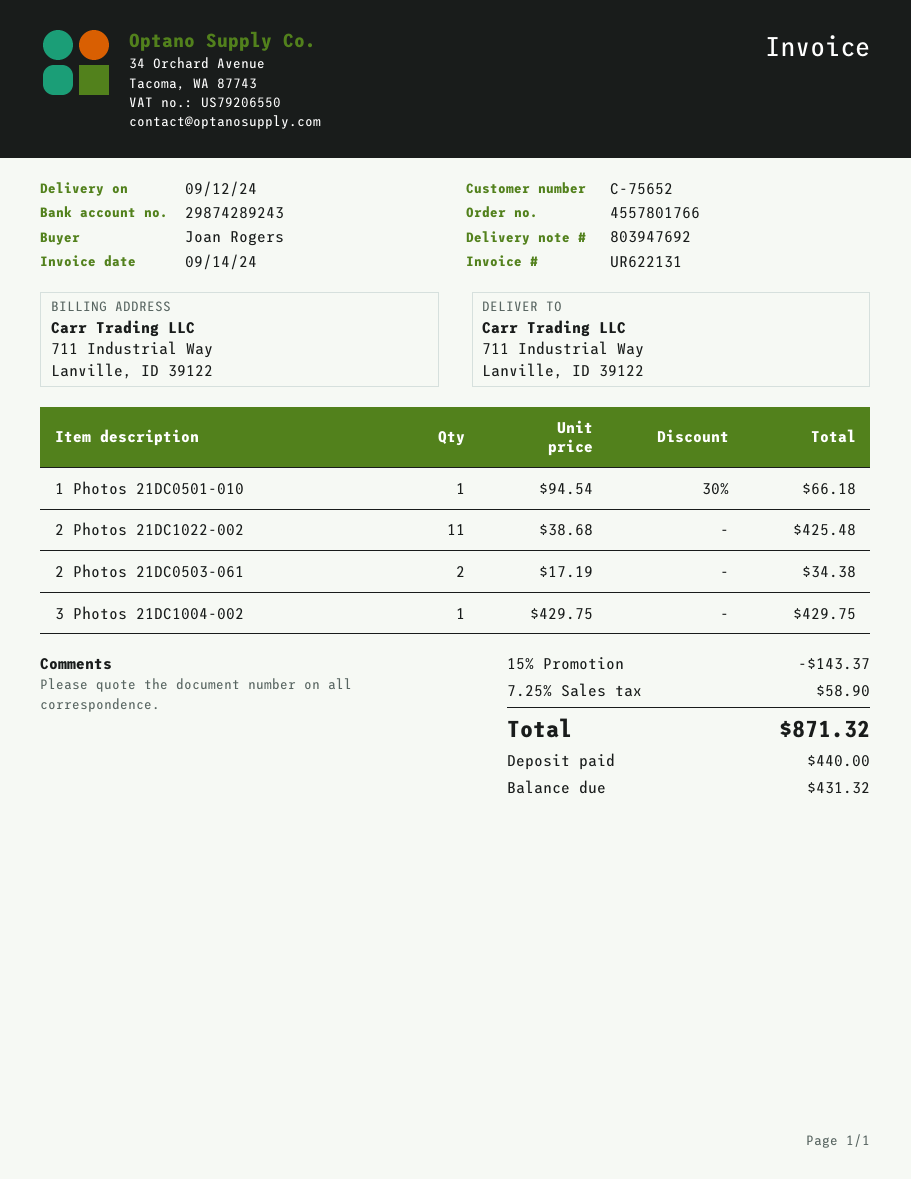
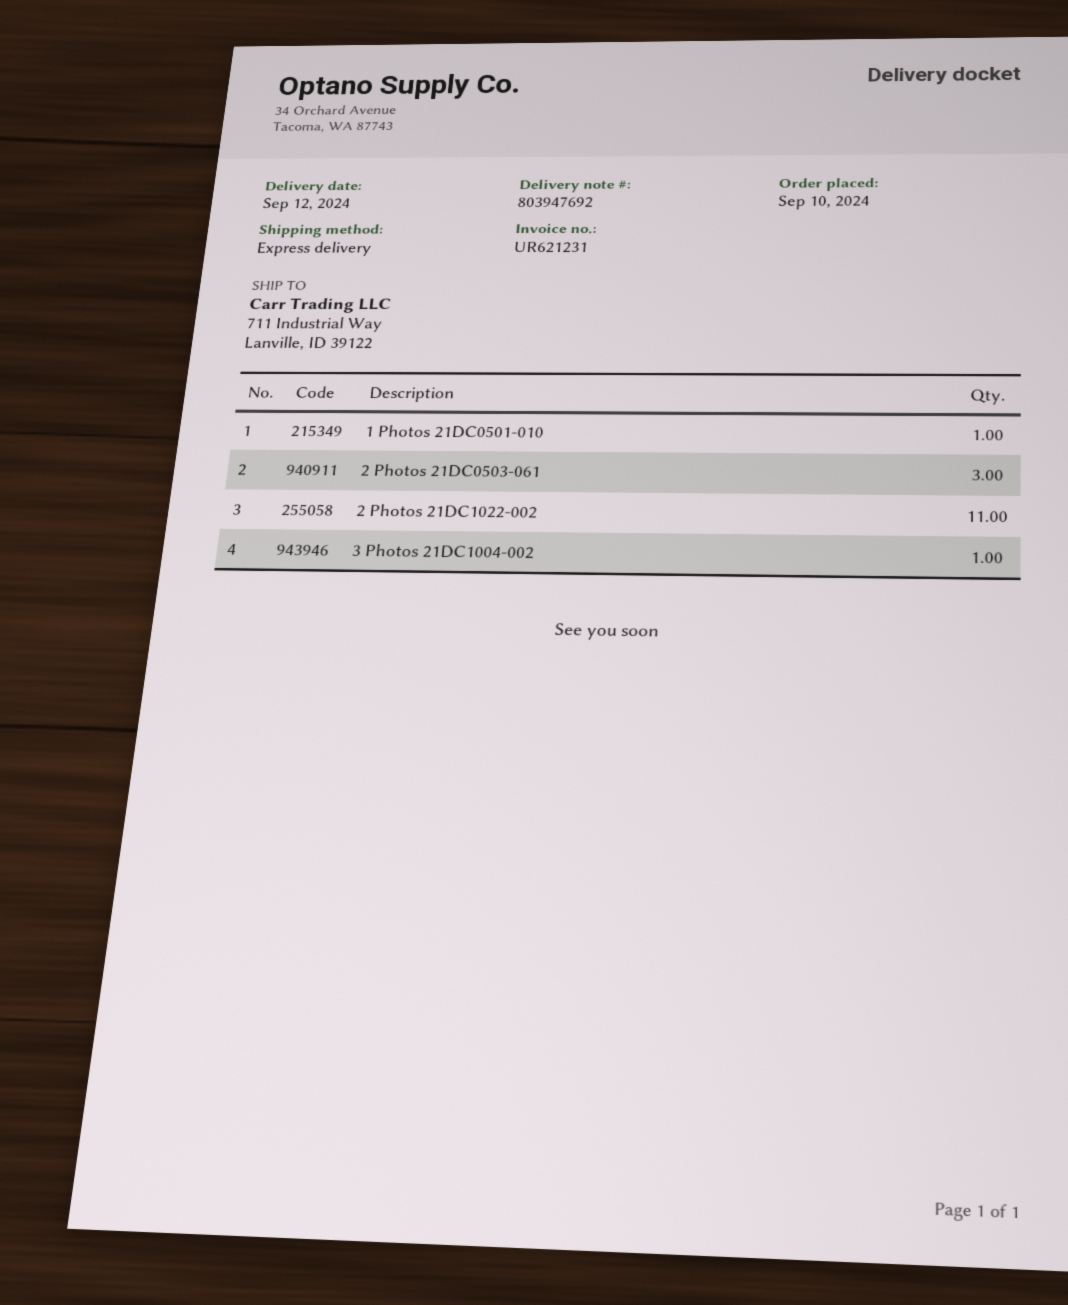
invoice number: UR622131 -> UR621231
2 Photos 21DC0503-061: 2 -> 3

